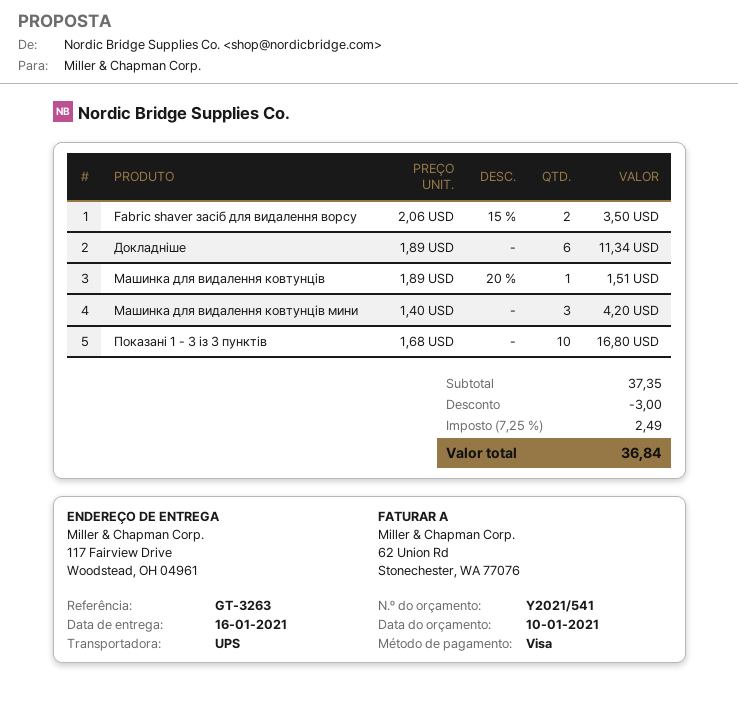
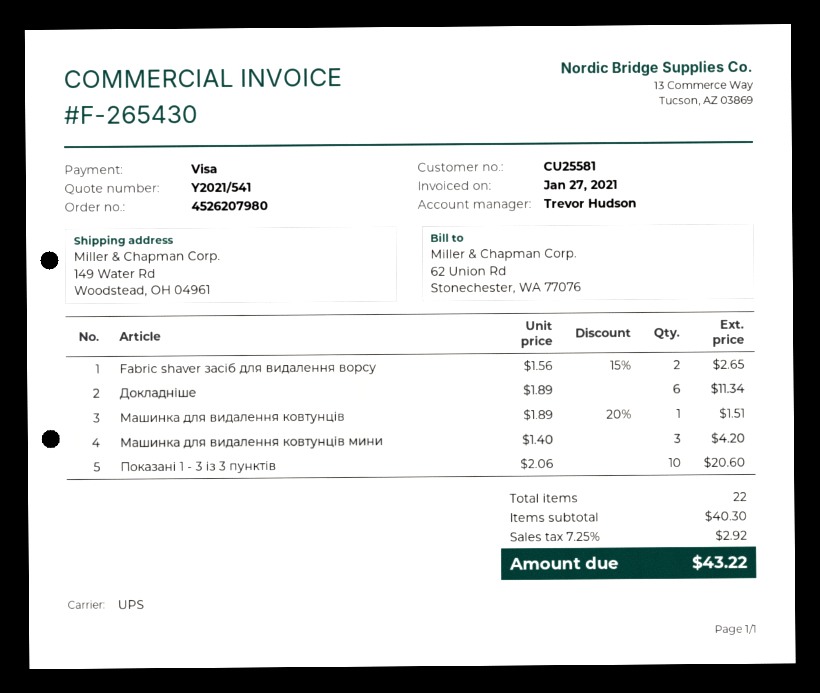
ship to: 117 Fairview Drive, Woodstead, OH 04961 -> 149 Water Rd, Woodstead, OH 04961
Fabric shaver засіб для видалення ворсу: 2 x 2.06 - 15% = 3.50 -> 2 x 1.56 - 15% = 2.65
Показані 1 - 3 із 3 пунктів: 10 x 1.68 = 16.80 -> 10 x 2.06 = 20.60
subtotal: 37.35 -> 40.30
discount: 3.00 -> none
tax: 7.25% = 2.49 -> 7.25% = 2.92
total: 36.84 -> 43.22

